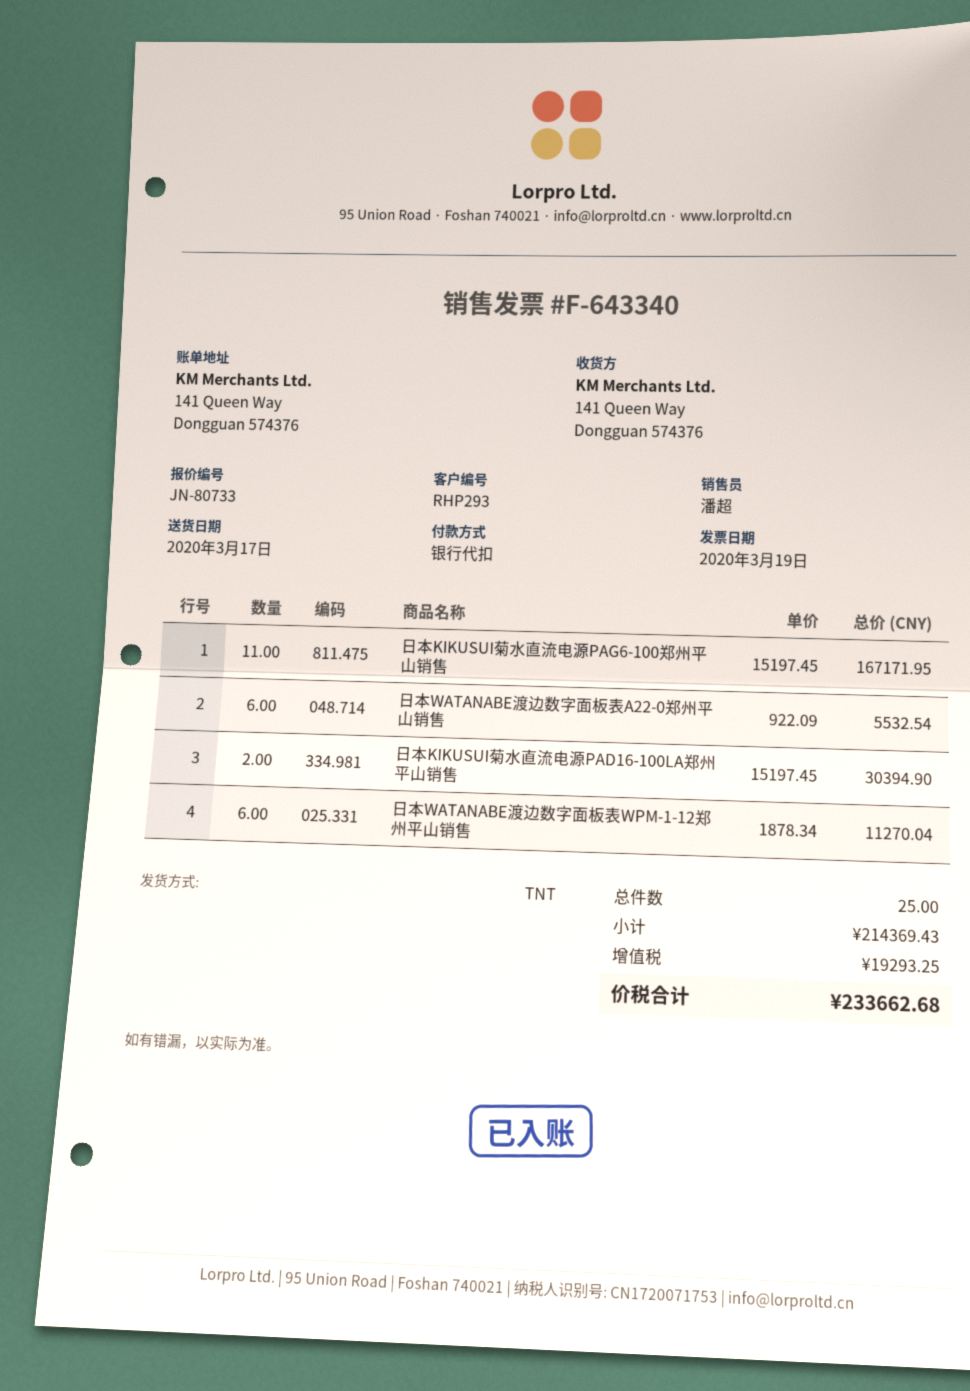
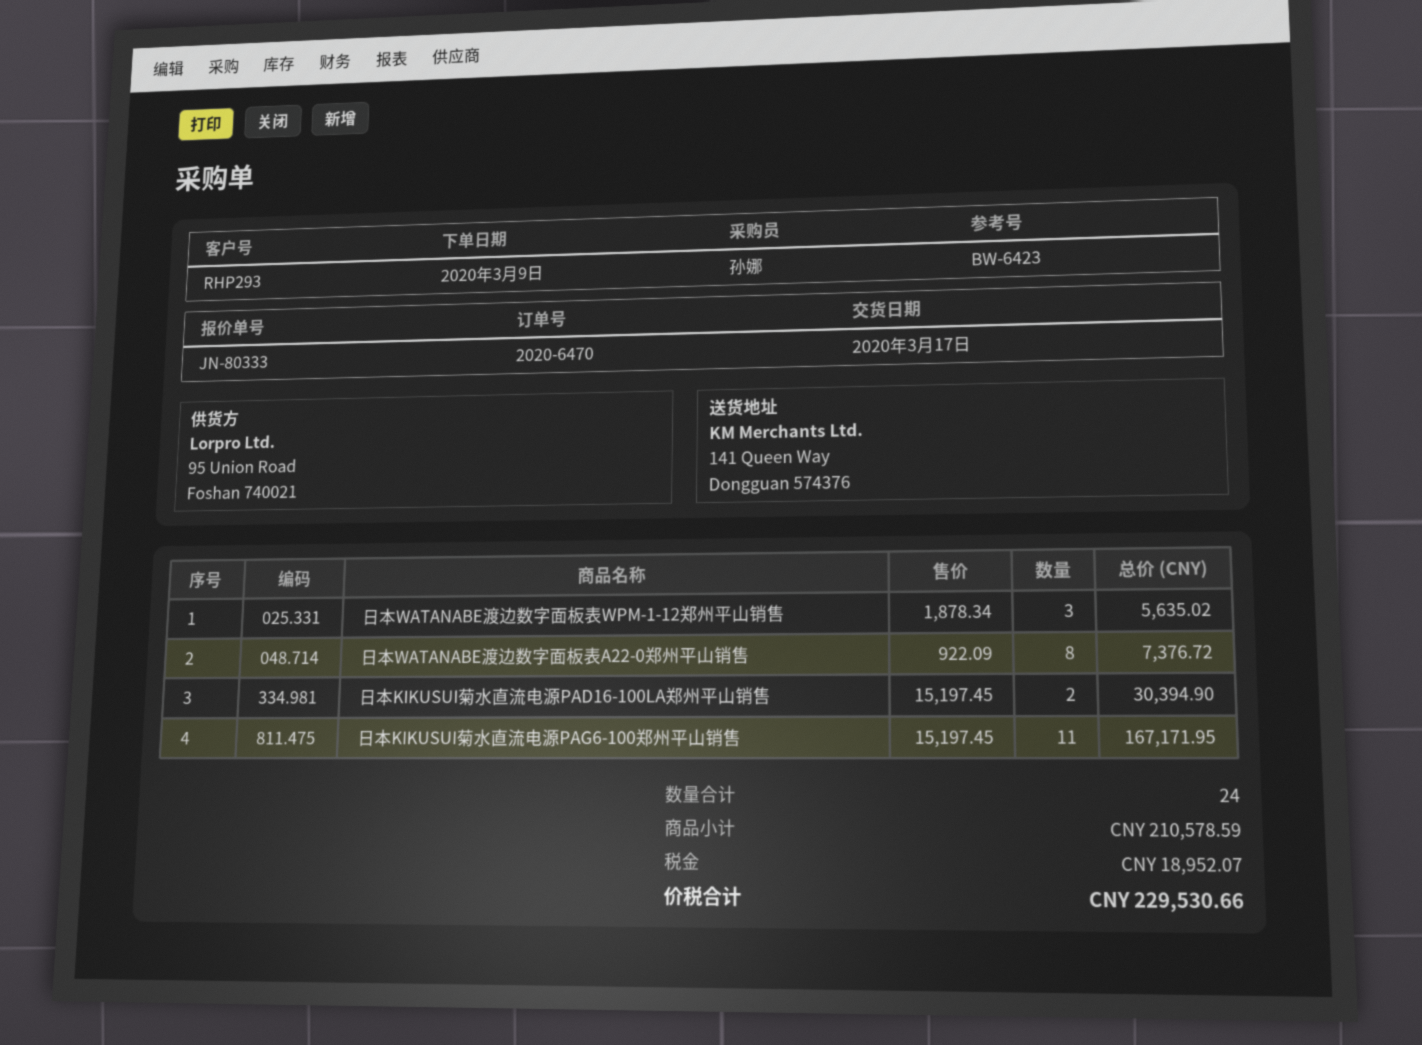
quote number: JN-80733 -> JN-80333
日本WATANABE渡边数字面板表A22-0郑州平山销售: 6 x 922.09 = 5532.54 -> 8 x 922.09 = 7376.72
日本WATANABE渡边数字面板表WPM-1-12郑州平山销售: 6 x 1878.34 = 11270.04 -> 3 x 1878.34 = 5635.02
total quantity: 25 -> 24
subtotal: 214369.43 -> 210578.59
tax: 19293.25 -> 18952.07
total: 233662.68 -> 229530.66

